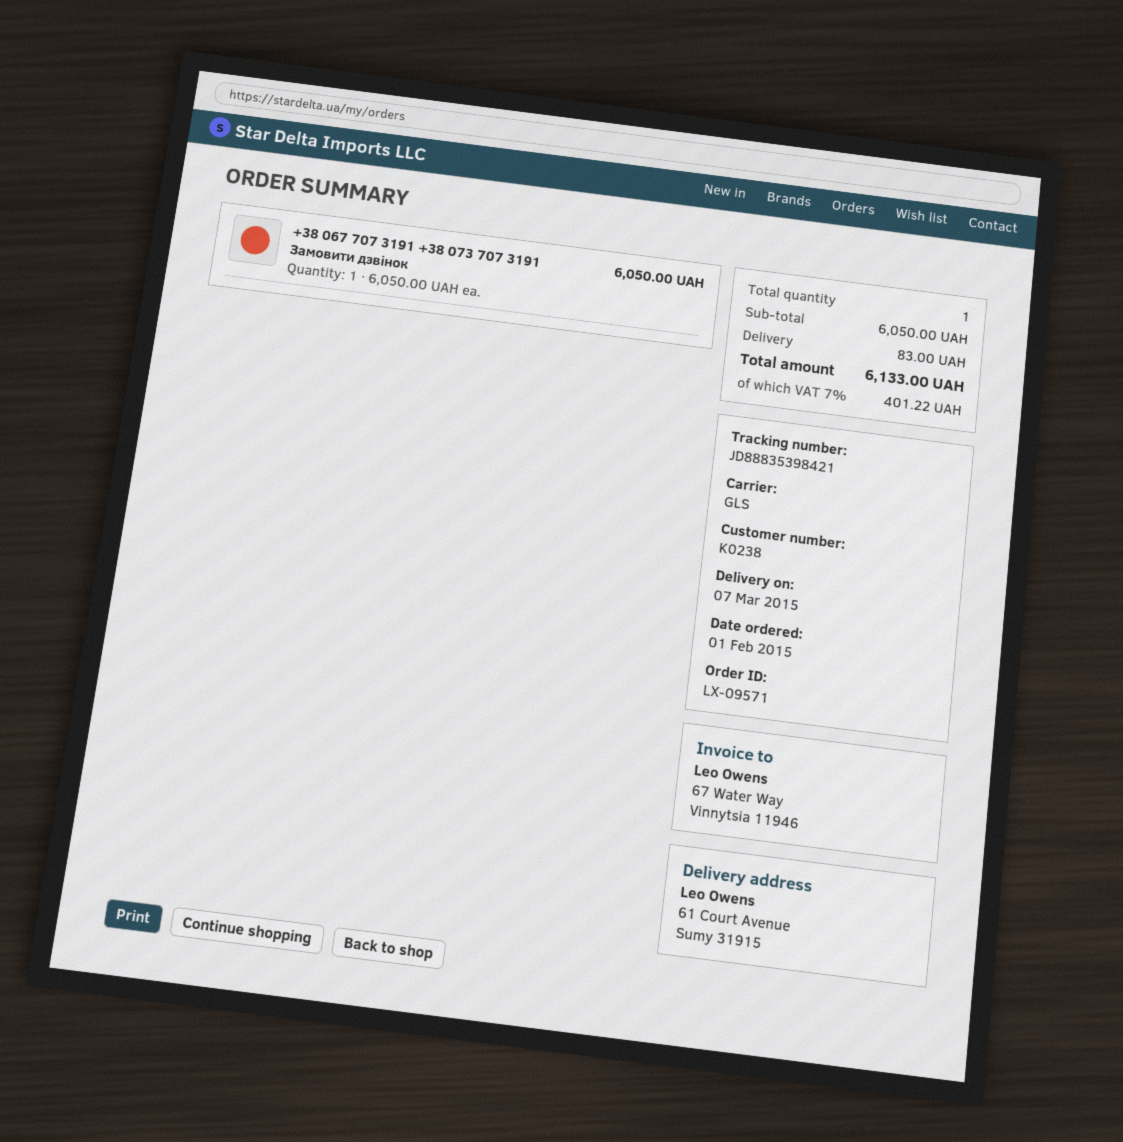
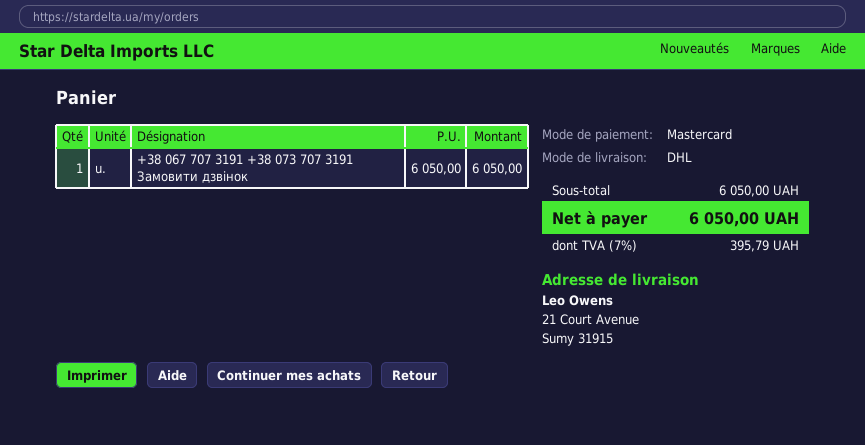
shipping method: GLS -> DHL
ship to: 61 Court Avenue, Sumy 31915 -> 21 Court Avenue, Sumy 31915
shipping: 83.00 -> none
tax: 7% = 401.22 -> 7% = 395.79
total: 6133.00 -> 6050.00

